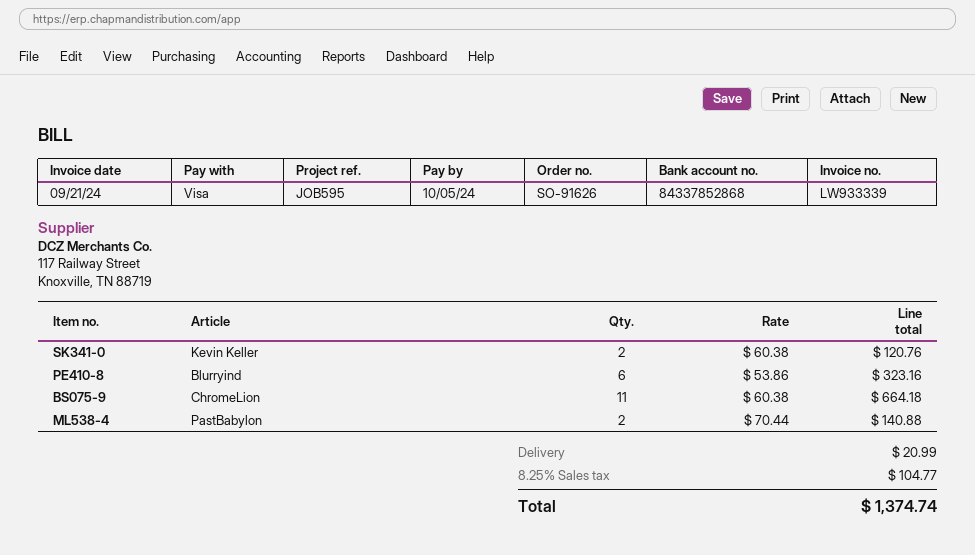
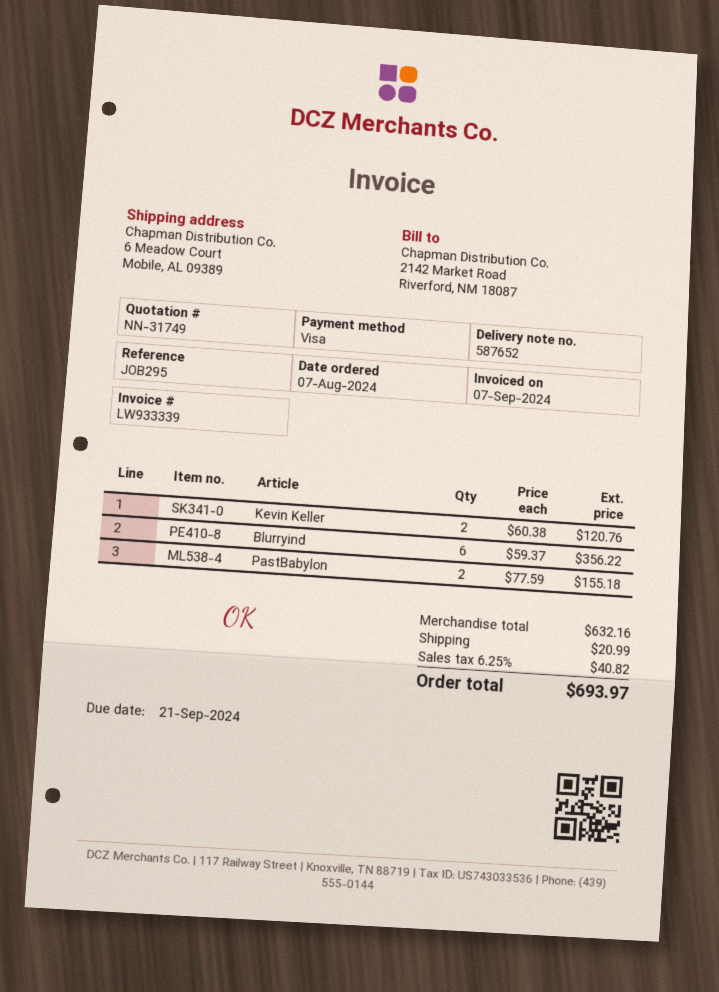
invoice date: 2024-09-21 -> 2024-09-07
due date: 2024-10-05 -> 2024-09-21
reference: JOB595 -> JOB295
Blurryind: 6 x 53.86 = 323.16 -> 6 x 59.37 = 356.22
ChromeLion: 11 x 60.38 = 664.18 -> none
PastBabylon: 2 x 70.44 = 140.88 -> 2 x 77.59 = 155.18
tax: 8.25% = 104.77 -> 6.25% = 40.82
total: 1374.74 -> 693.97

